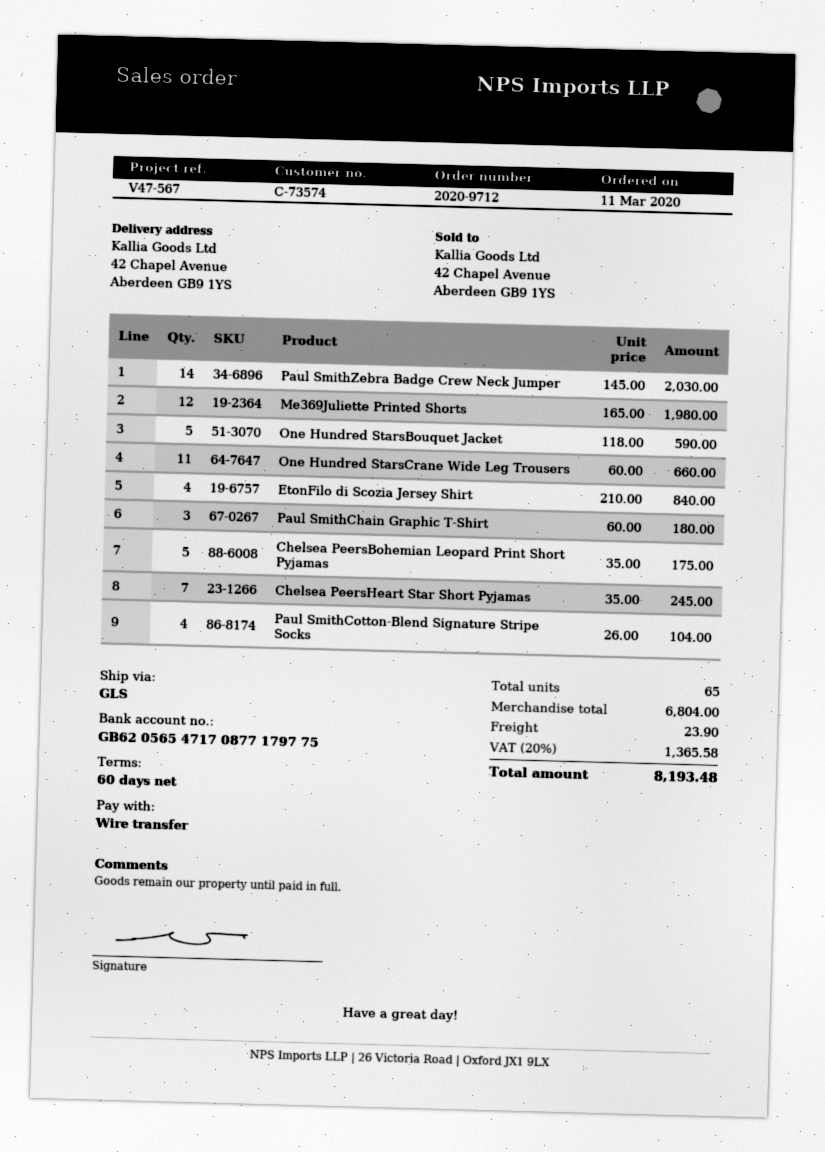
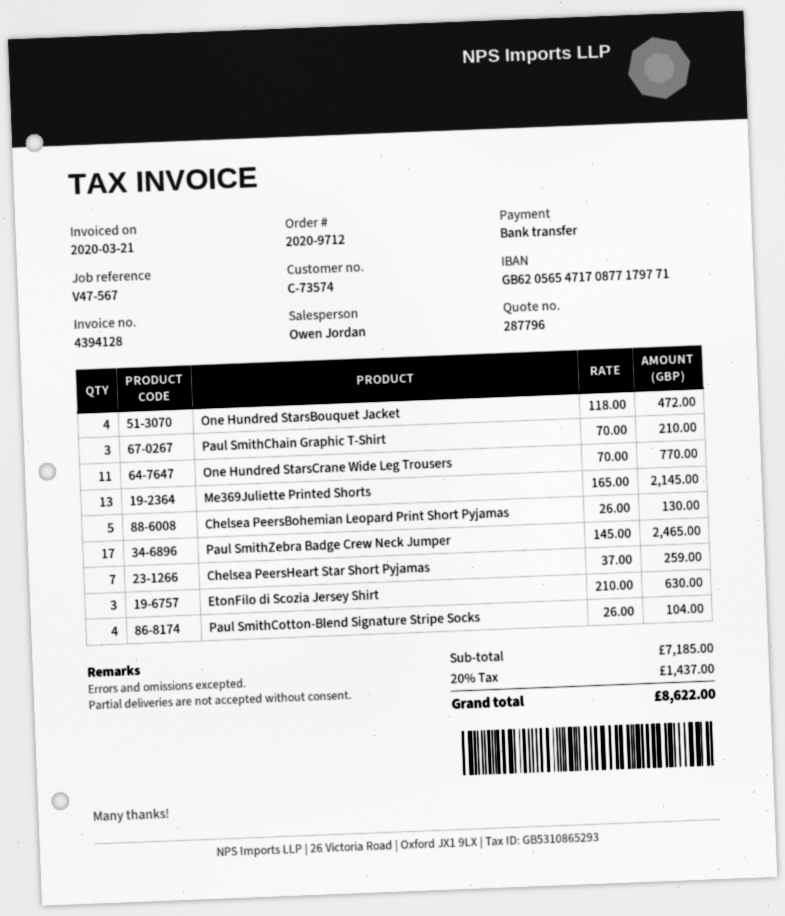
bank account: GB62056547170877179775 -> GB62056547170877179771
Paul SmithZebra Badge Crew Neck Jumper: 14 x 145.00 = 2030.00 -> 17 x 145.00 = 2465.00
Me369Juliette Printed Shorts: 12 x 165.00 = 1980.00 -> 13 x 165.00 = 2145.00
One Hundred StarsBouquet Jacket: 5 x 118.00 = 590.00 -> 4 x 118.00 = 472.00
One Hundred StarsCrane Wide Leg Trousers: 11 x 60.00 = 660.00 -> 11 x 70.00 = 770.00
EtonFilo di Scozia Jersey Shirt: 4 x 210.00 = 840.00 -> 3 x 210.00 = 630.00
Paul SmithChain Graphic T-Shirt: 3 x 60.00 = 180.00 -> 3 x 70.00 = 210.00
Chelsea PeersBohemian Leopard Print Short Pyjamas: 5 x 35.00 = 175.00 -> 5 x 26.00 = 130.00
Chelsea PeersHeart Star Short Pyjamas: 7 x 35.00 = 245.00 -> 7 x 37.00 = 259.00
subtotal: 6804.00 -> 7185.00
shipping: 23.90 -> none
tax: 20% = 1365.58 -> 20% = 1437.00
total: 8193.48 -> 8622.00

